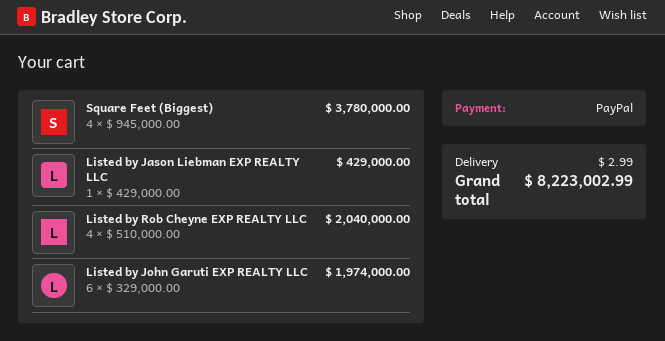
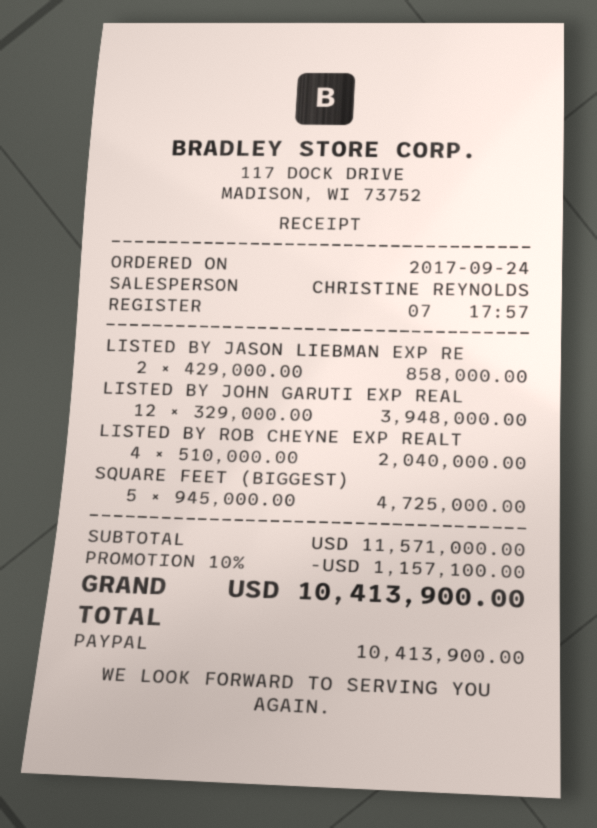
Square Feet (Biggest): 4 x 945000.00 = 3780000.00 -> 5 x 945000.00 = 4725000.00
Listed by Jason Liebman EXP REALTY LLC: 1 x 429000.00 = 429000.00 -> 2 x 429000.00 = 858000.00
Listed by John Garuti EXP REALTY LLC: 6 x 329000.00 = 1974000.00 -> 12 x 329000.00 = 3948000.00
discount: none -> 10% = 1157100.00
shipping: 2.99 -> none
total: 8223002.99 -> 10413900.00

